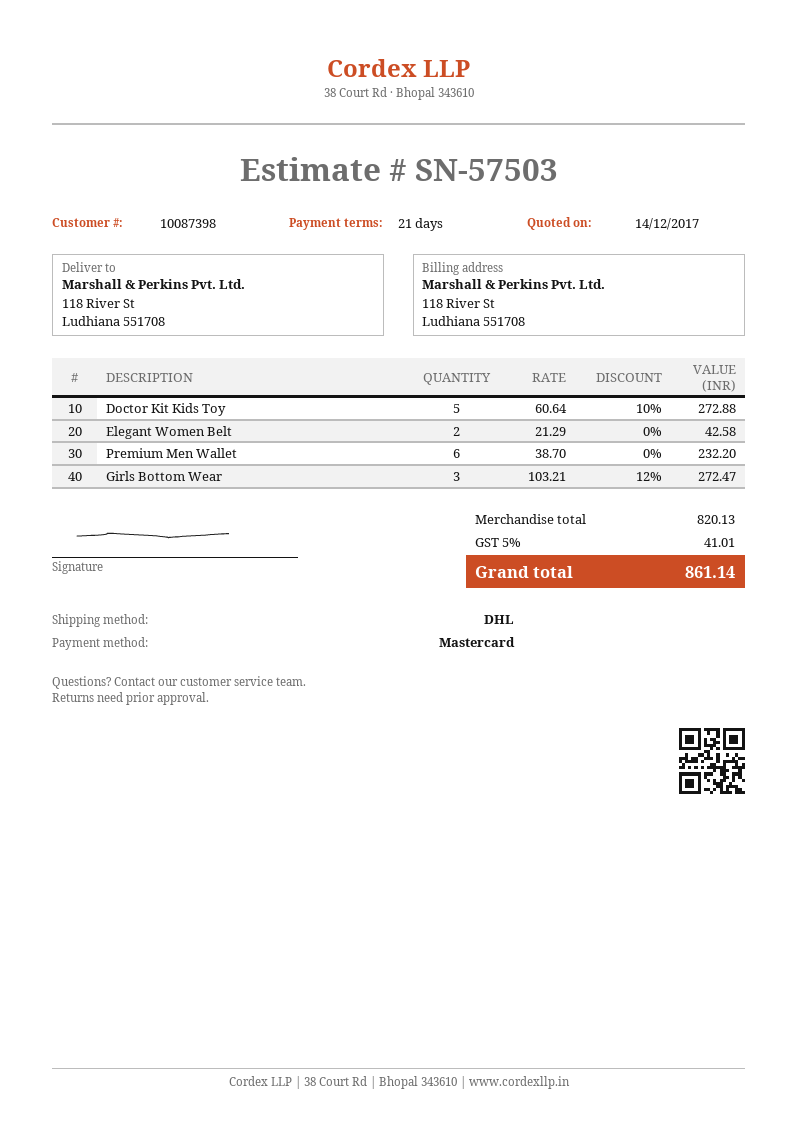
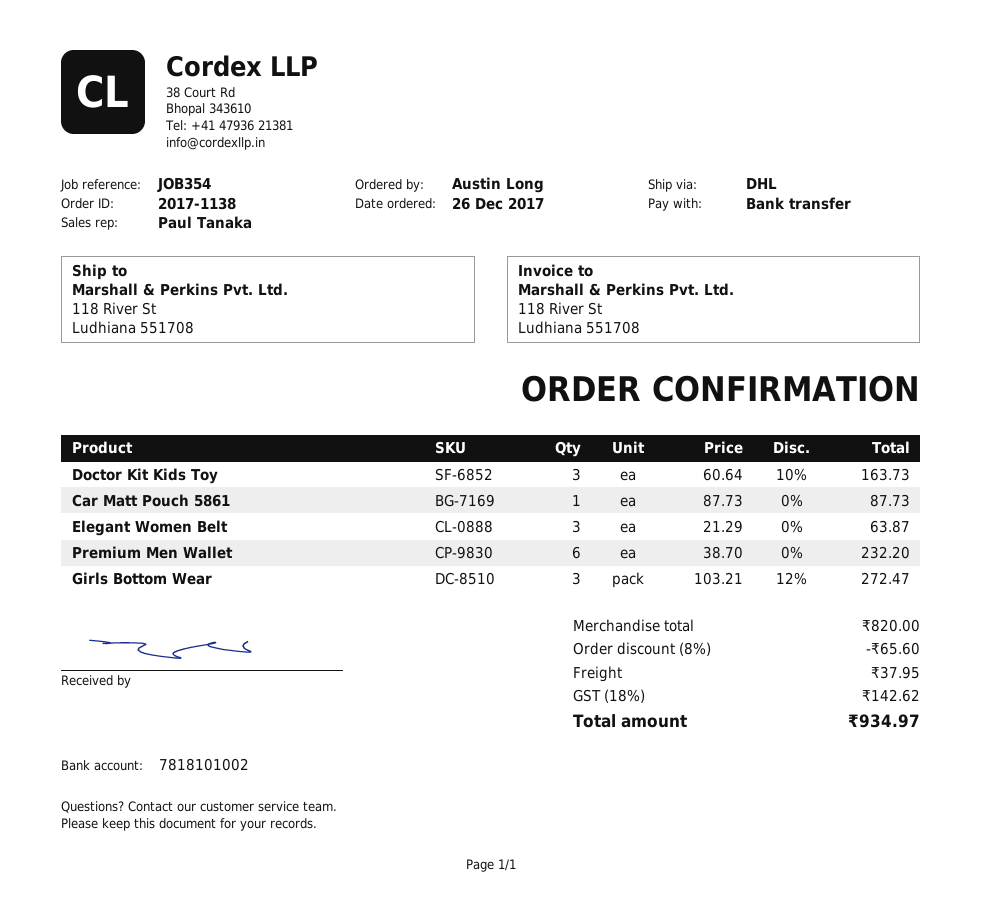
payment method: Mastercard -> bank transfer
Doctor Kit Kids Toy: 5 x 60.64 - 10% = 272.88 -> 3 x 60.64 - 10% = 163.73
Elegant Women Belt: 2 x 21.29 = 42.58 -> 3 x 21.29 = 63.87
Car Matt Pouch 5861: none -> 1 x 87.73 = 87.73
subtotal: 820.13 -> 820.00
discount: none -> 8% = 65.60
shipping: none -> 37.95
tax: 5% = 41.01 -> 18% = 142.62
total: 861.14 -> 934.97

